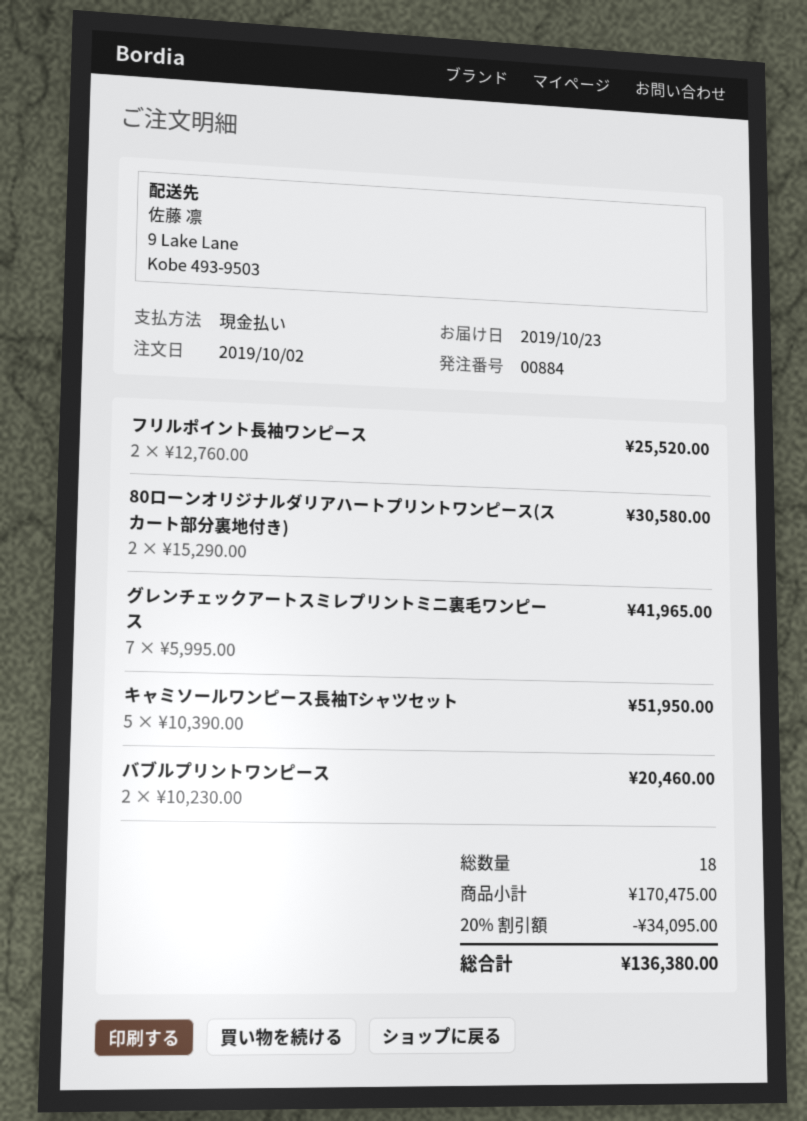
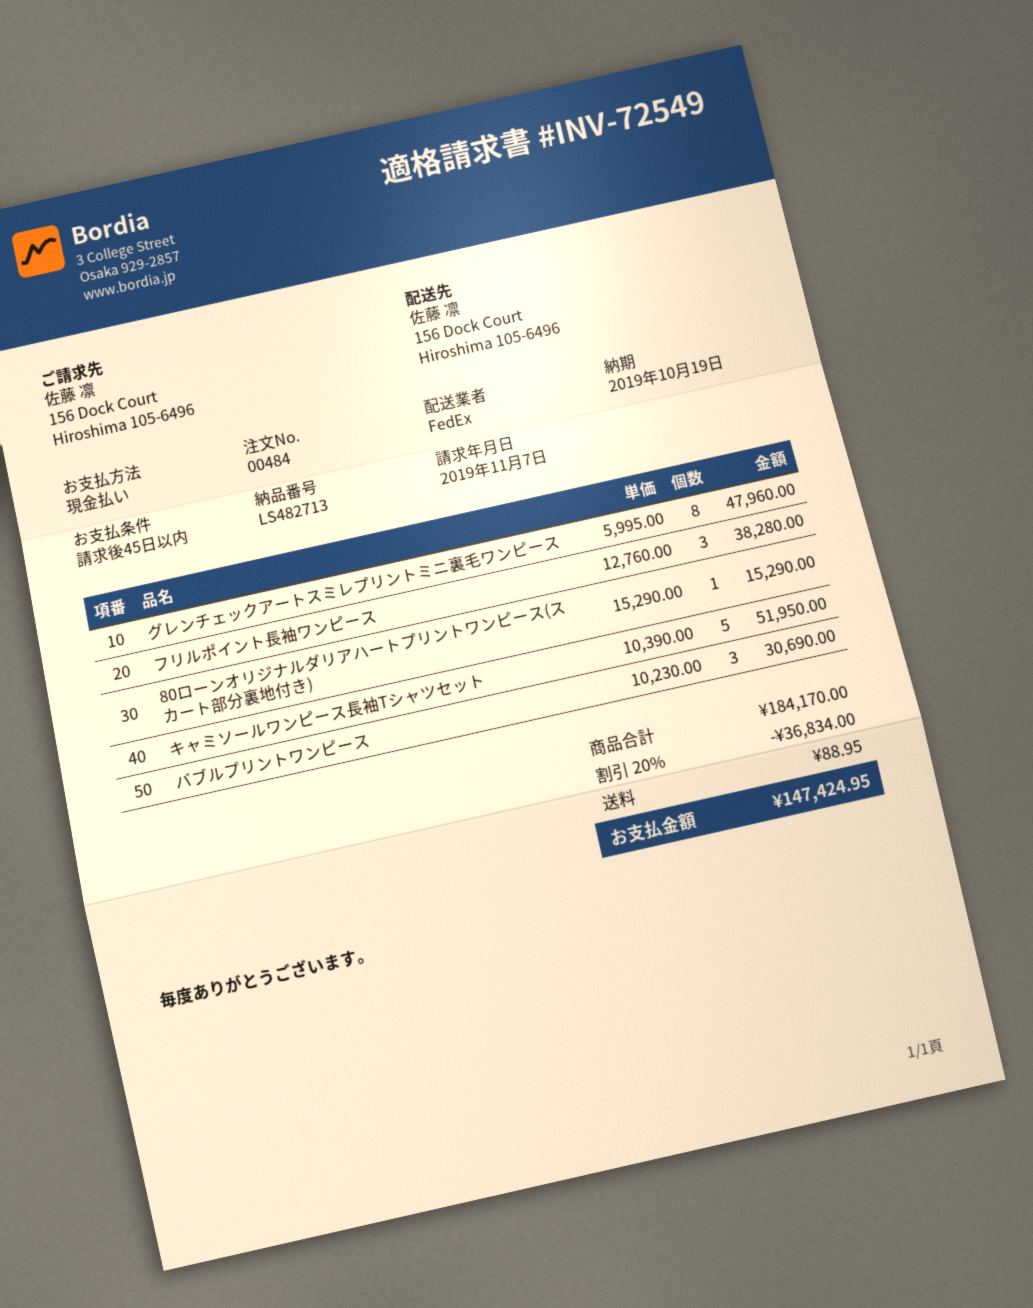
order number: 00884 -> 00484
delivery date: 2019-10-23 -> 2019-10-19
ship to: 9 Lake Lane, Kobe 493-9503 -> 156 Dock Court, Hiroshima 105-6496
フリルポイント長袖ワンピース: 2 x 12760.00 = 25520.00 -> 3 x 12760.00 = 38280.00
80ローンオリジナルダリアハートプリントワンピース(スカート部分裏地付き): 2 x 15290.00 = 30580.00 -> 1 x 15290.00 = 15290.00
グレンチェックアートスミレプリントミニ裏毛ワンピース: 7 x 5995.00 = 41965.00 -> 8 x 5995.00 = 47960.00
バブルプリントワンピース: 2 x 10230.00 = 20460.00 -> 3 x 10230.00 = 30690.00
subtotal: 170475.00 -> 184170.00
discount: 20% = 34095.00 -> 20% = 36834.00
shipping: none -> 88.95
total: 136380.00 -> 147424.95

